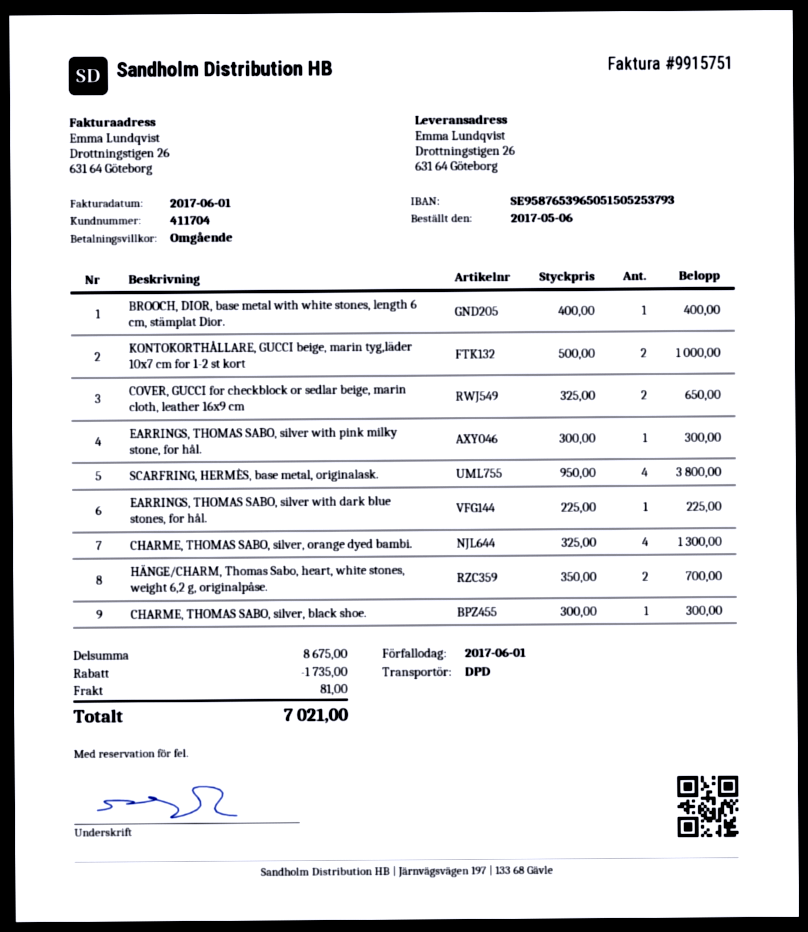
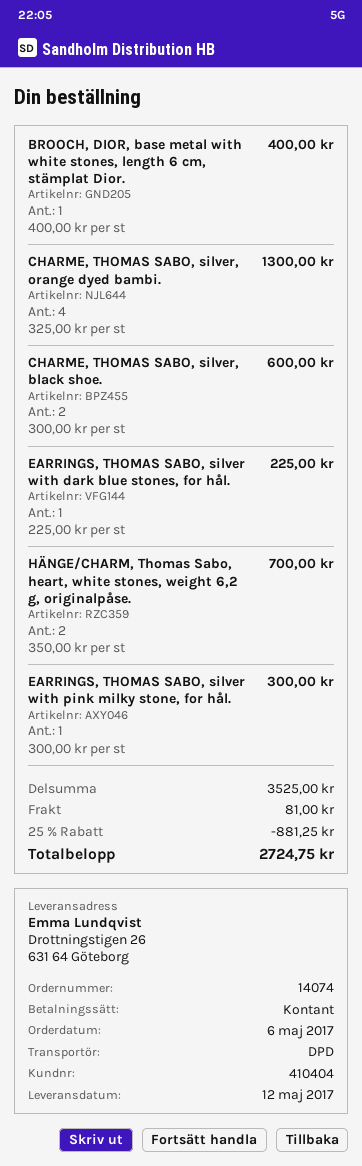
customer number: 411704 -> 410404
KONTOKORTHÅLLARE, GUCCI beige, marin tyg,läder 10x7 cm for 1-2 st kort: 2 x 500.00 = 1000.00 -> none
COVER, GUCCI for checkblock or sedlar beige, marin cloth, leather 16x9 cm: 2 x 325.00 = 650.00 -> none
SCARFRING, HERMÈS, base metal, originalask.: 4 x 950.00 = 3800.00 -> none
CHARME, THOMAS SABO, silver, black shoe.: 1 x 300.00 = 300.00 -> 2 x 300.00 = 600.00
subtotal: 8675.00 -> 3525.00
discount: 1735.00 -> 881.25
total: 7021.00 -> 2724.75

